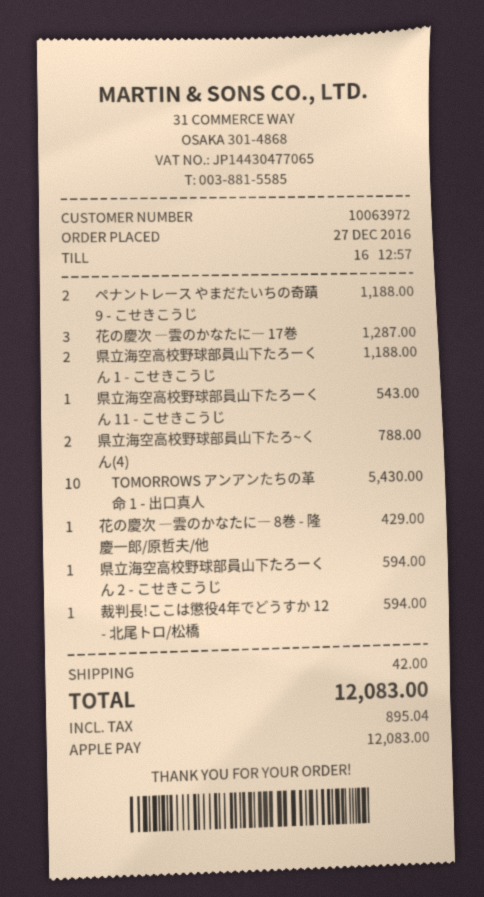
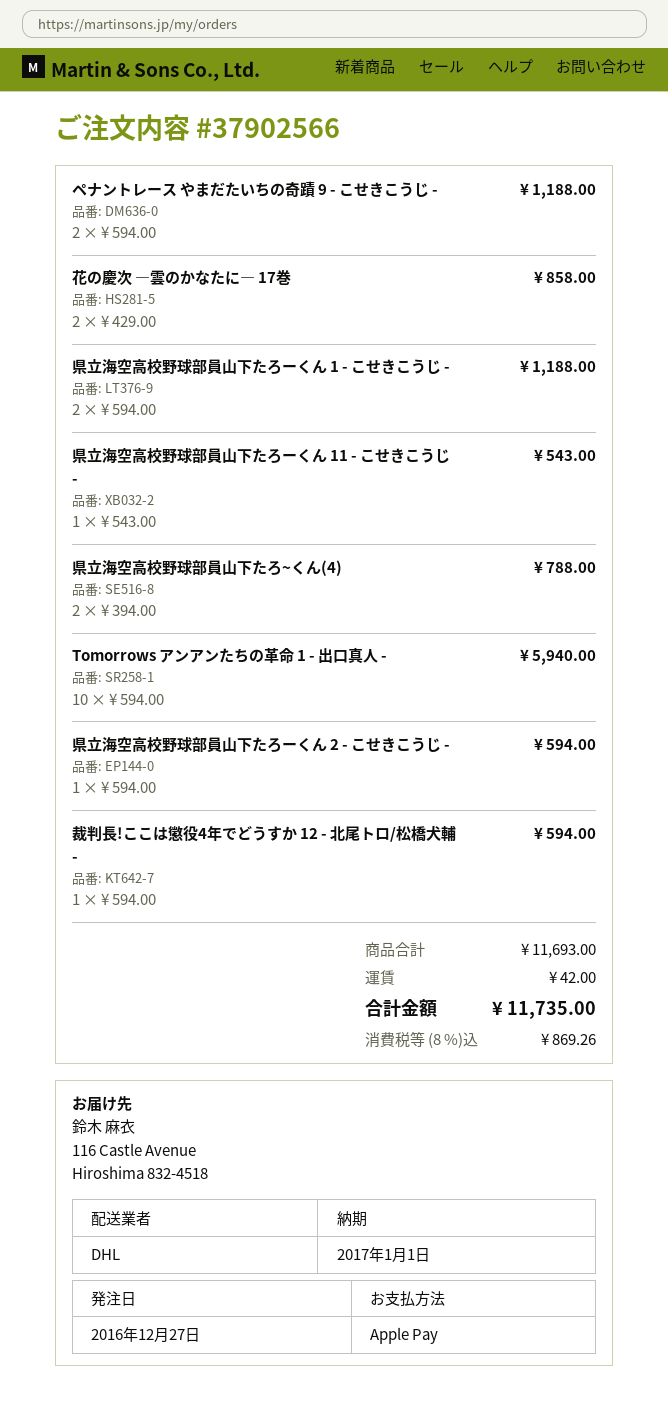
花の慶次 ―雲のかなたに― 17巻: 3 for 1287.00 -> 2 for 858.00
TOMORROWS アンアンたちの革命 1 - 出口真人: 10 for 5430.00 -> 10 for 5940.00
花の慶次 ―雲のかなたに― 8巻 - 隆慶一郎/原哲夫/他: 1 for 429.00 -> none
tax: 895.04 -> 869.26
total: 12083.00 -> 11735.00

